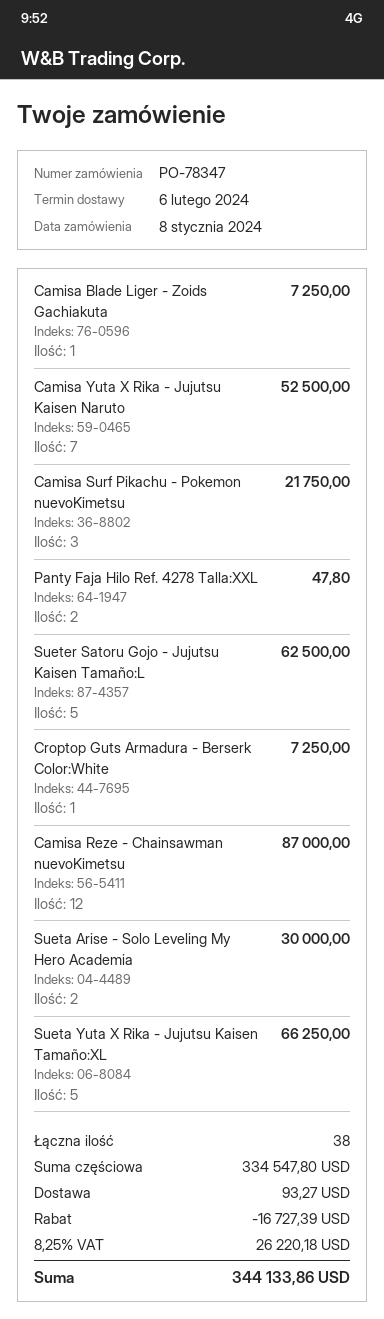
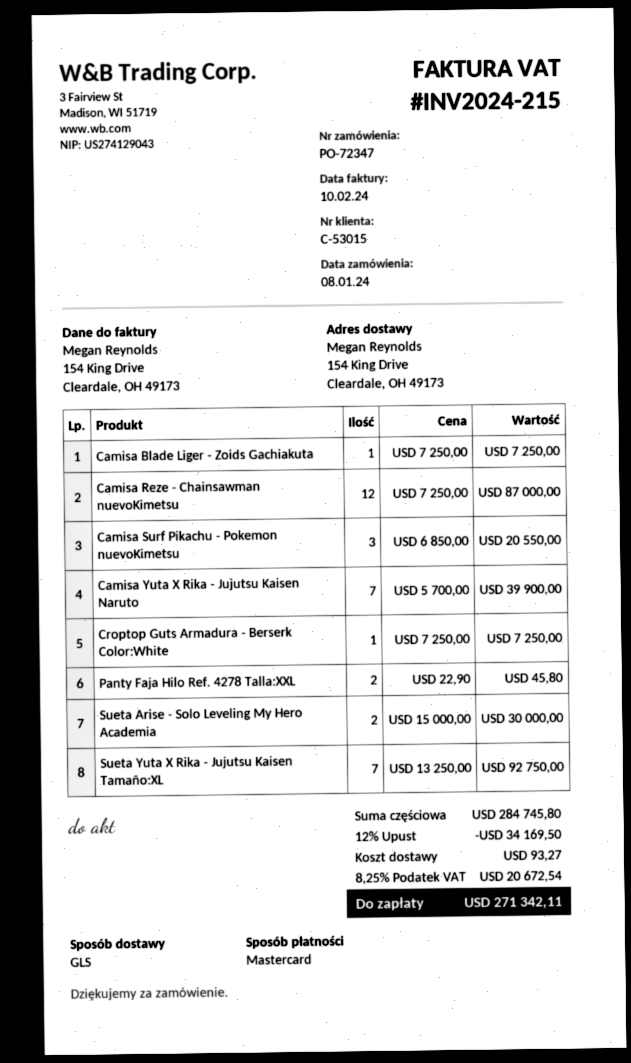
order number: PO-78347 -> PO-72347
Camisa Yuta X Rika - Jujutsu Kaisen Naruto: 7 for 52500.00 -> 7 for 39900.00
Camisa Surf Pikachu - Pokemon nuevoKimetsu: 3 for 21750.00 -> 3 for 20550.00
Panty Faja Hilo Ref. 4278 Talla:XXL: 2 for 47.80 -> 2 for 45.80
Sueter Satoru Gojo - Jujutsu Kaisen Tamaño:L: 5 for 62500.00 -> none
Sueta Yuta X Rika - Jujutsu Kaisen Tamaño:XL: 5 for 66250.00 -> 7 for 92750.00
subtotal: 334547.80 -> 284745.80
discount: 16727.39 -> 34169.50
tax: 8.25% = 26220.18 -> 8.25% = 20672.54
total: 344133.86 -> 271342.11

